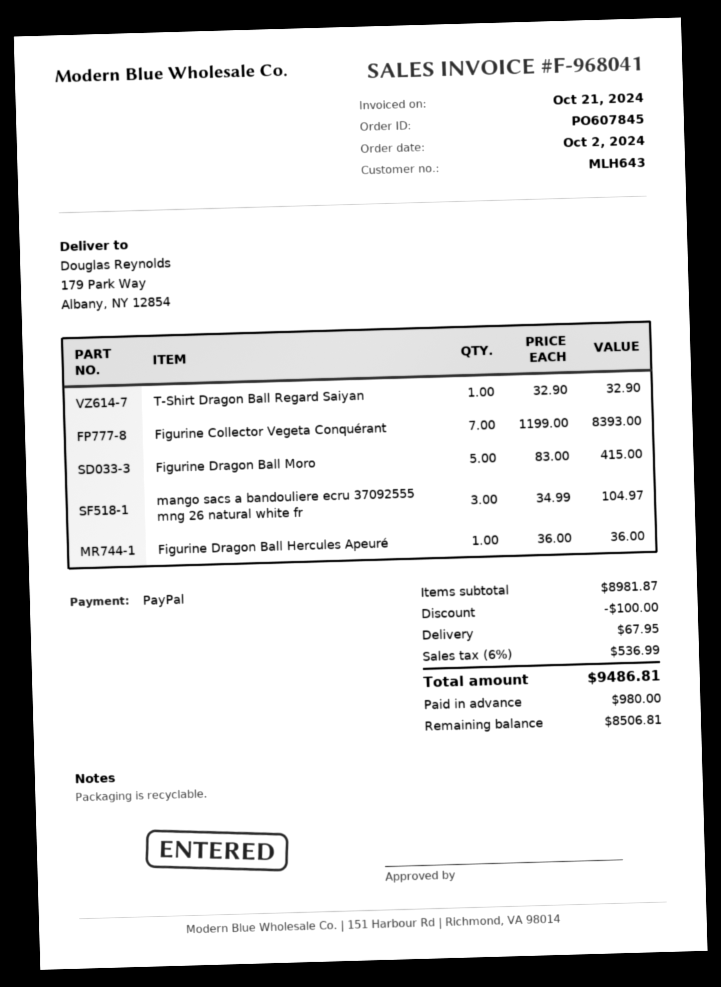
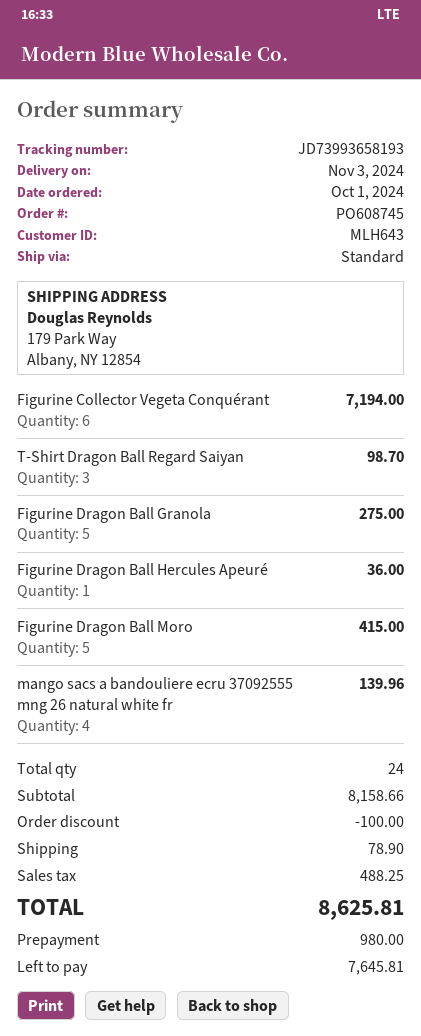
order number: PO607845 -> PO608745
order date: 2024-10-02 -> 2024-10-01
T-Shirt Dragon Ball Regard Saiyan: 1 for 32.90 -> 3 for 98.70
Figurine Collector Vegeta Conquérant: 7 for 8393.00 -> 6 for 7194.00
mango sacs a bandouliere ecru 37092555 mng 26 natural white fr: 3 for 104.97 -> 4 for 139.96
Figurine Dragon Ball Granola: none -> 5 for 275.00
subtotal: 8981.87 -> 8158.66
shipping: 67.95 -> 78.90
tax: 536.99 -> 488.25
total: 9486.81 -> 8625.81
balance: 8506.81 -> 7645.81

